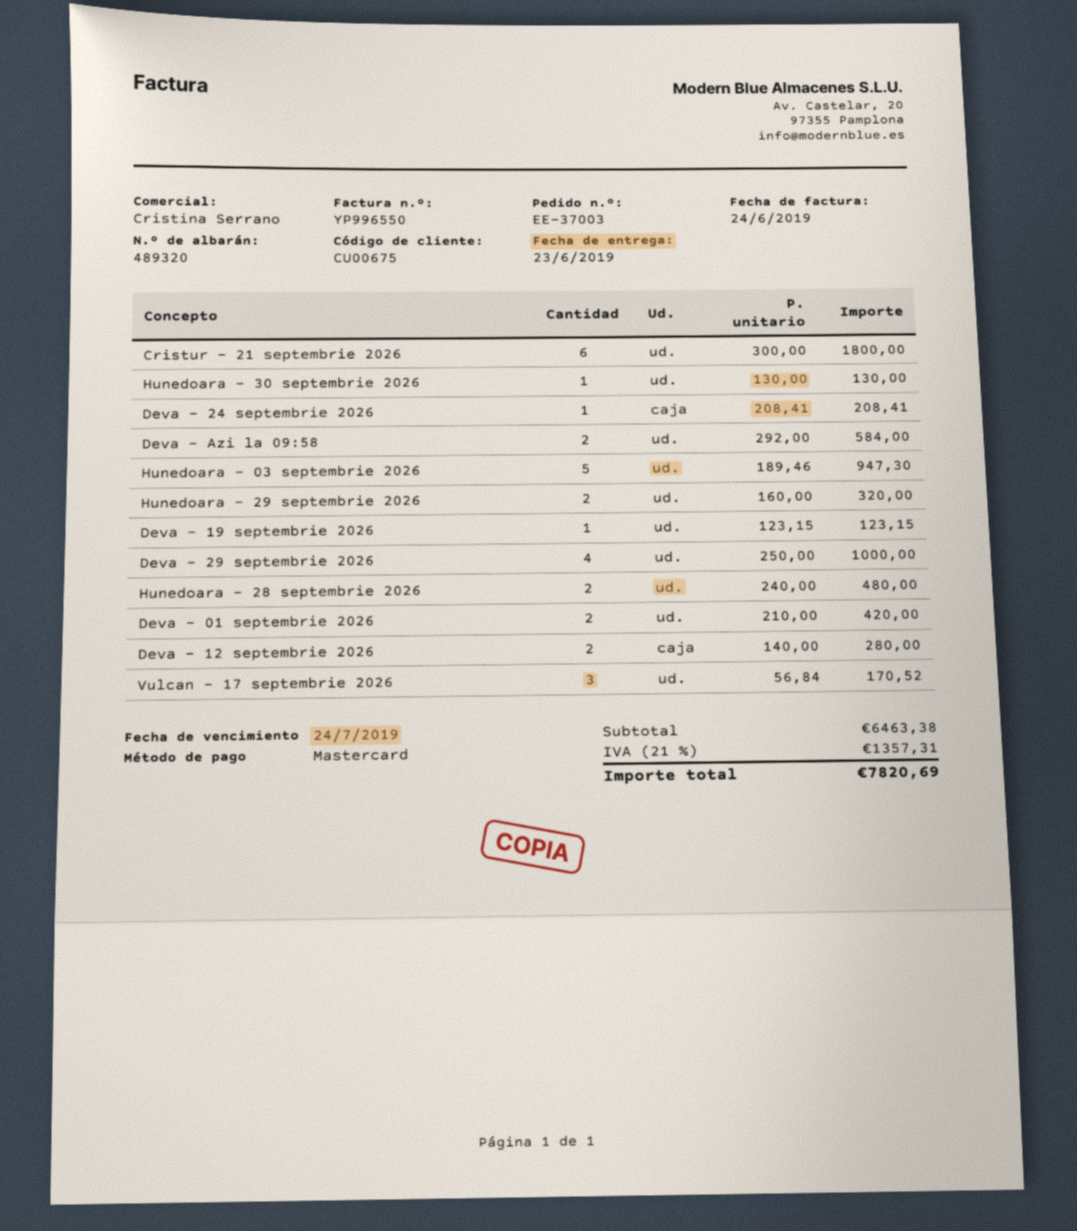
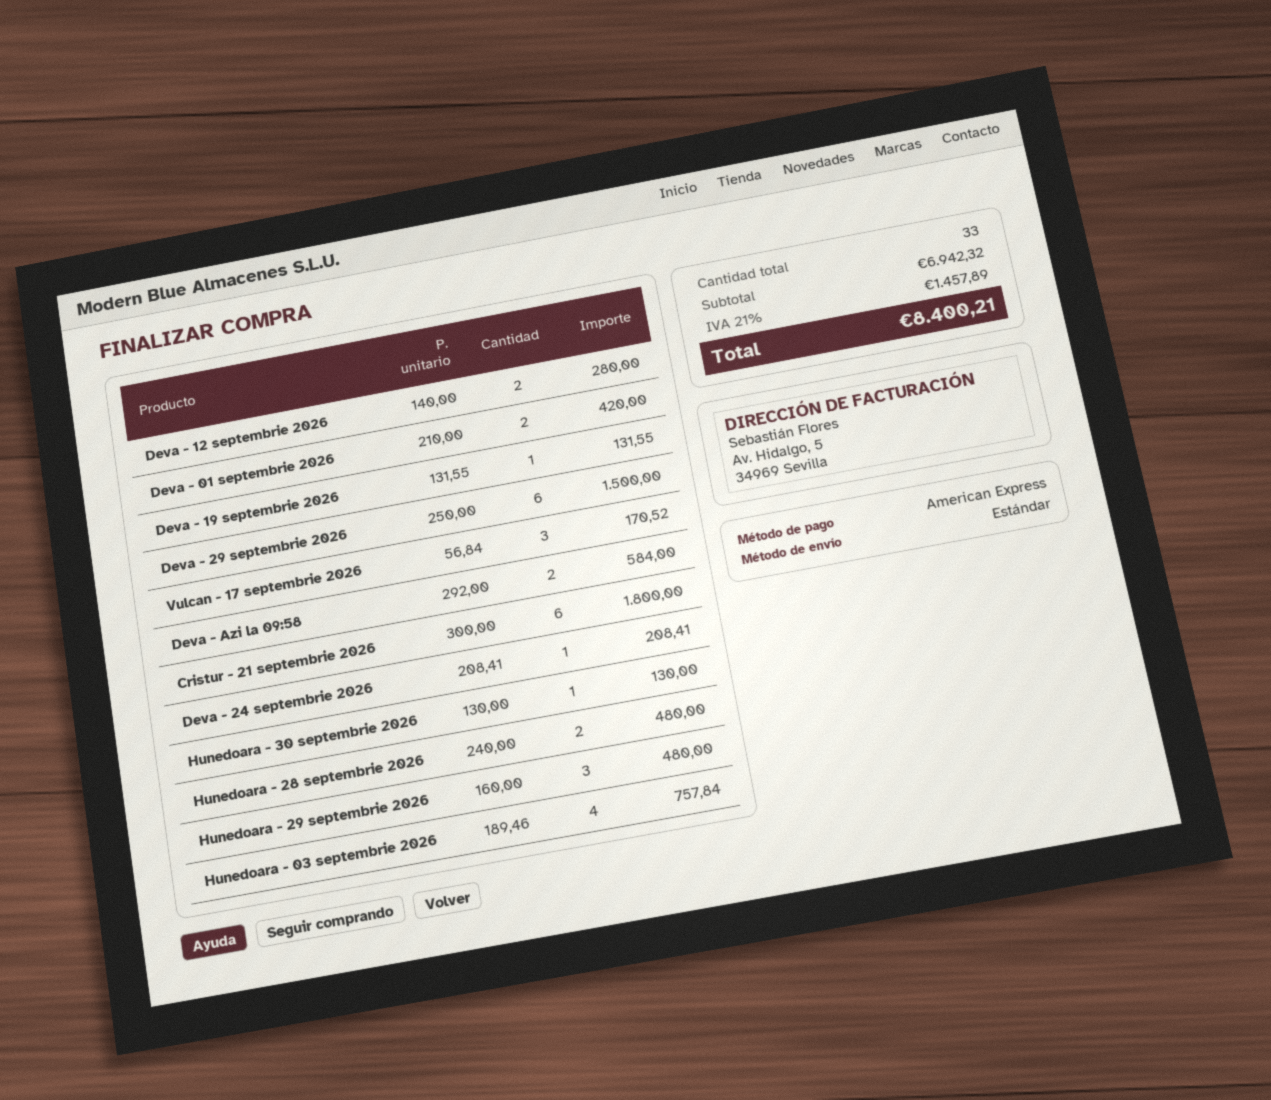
payment method: Mastercard -> American Express
Hunedoara - 03 septembrie 2026: 5 x 189.46 = 947.30 -> 4 x 189.46 = 757.84
Hunedoara - 29 septembrie 2026: 2 x 160.00 = 320.00 -> 3 x 160.00 = 480.00
Deva - 19 septembrie 2026: 1 x 123.15 = 123.15 -> 1 x 131.55 = 131.55
Deva - 29 septembrie 2026: 4 x 250.00 = 1000.00 -> 6 x 250.00 = 1500.00
subtotal: 6463.38 -> 6942.32
tax: 21% = 1357.31 -> 21% = 1457.89
total: 7820.69 -> 8400.21

